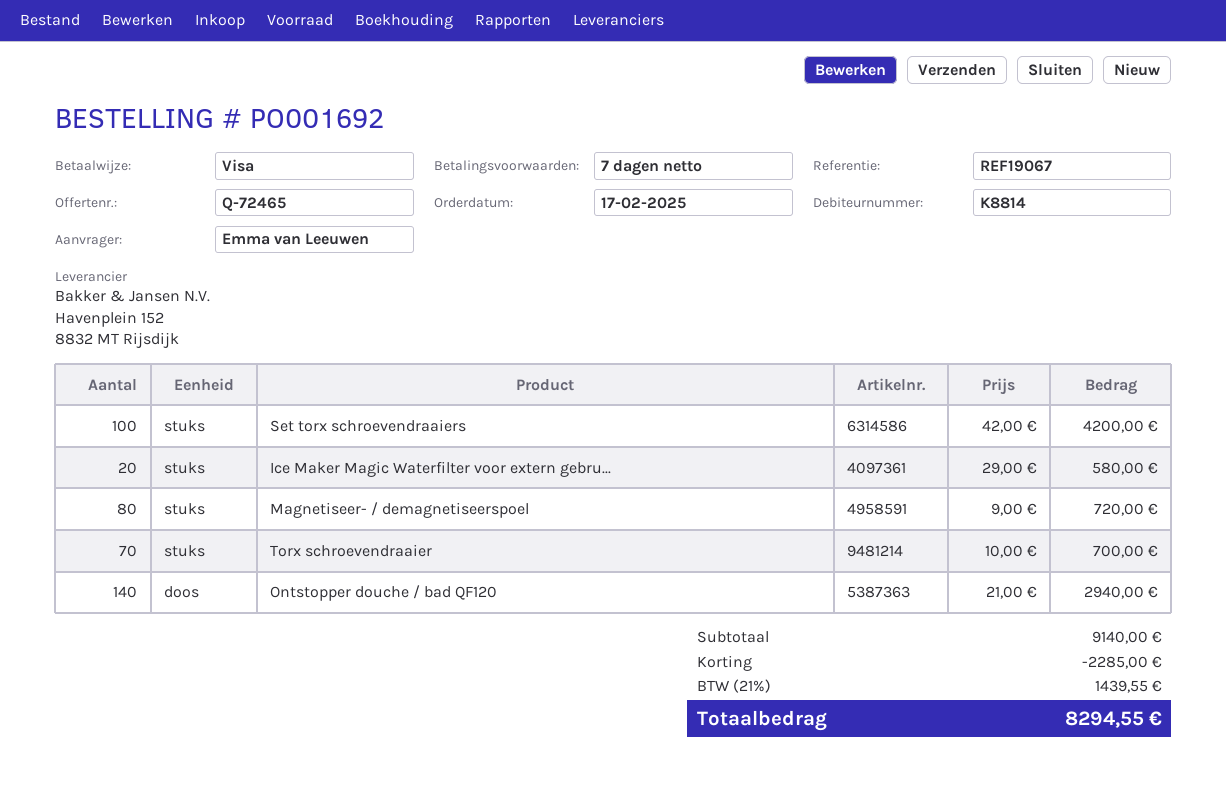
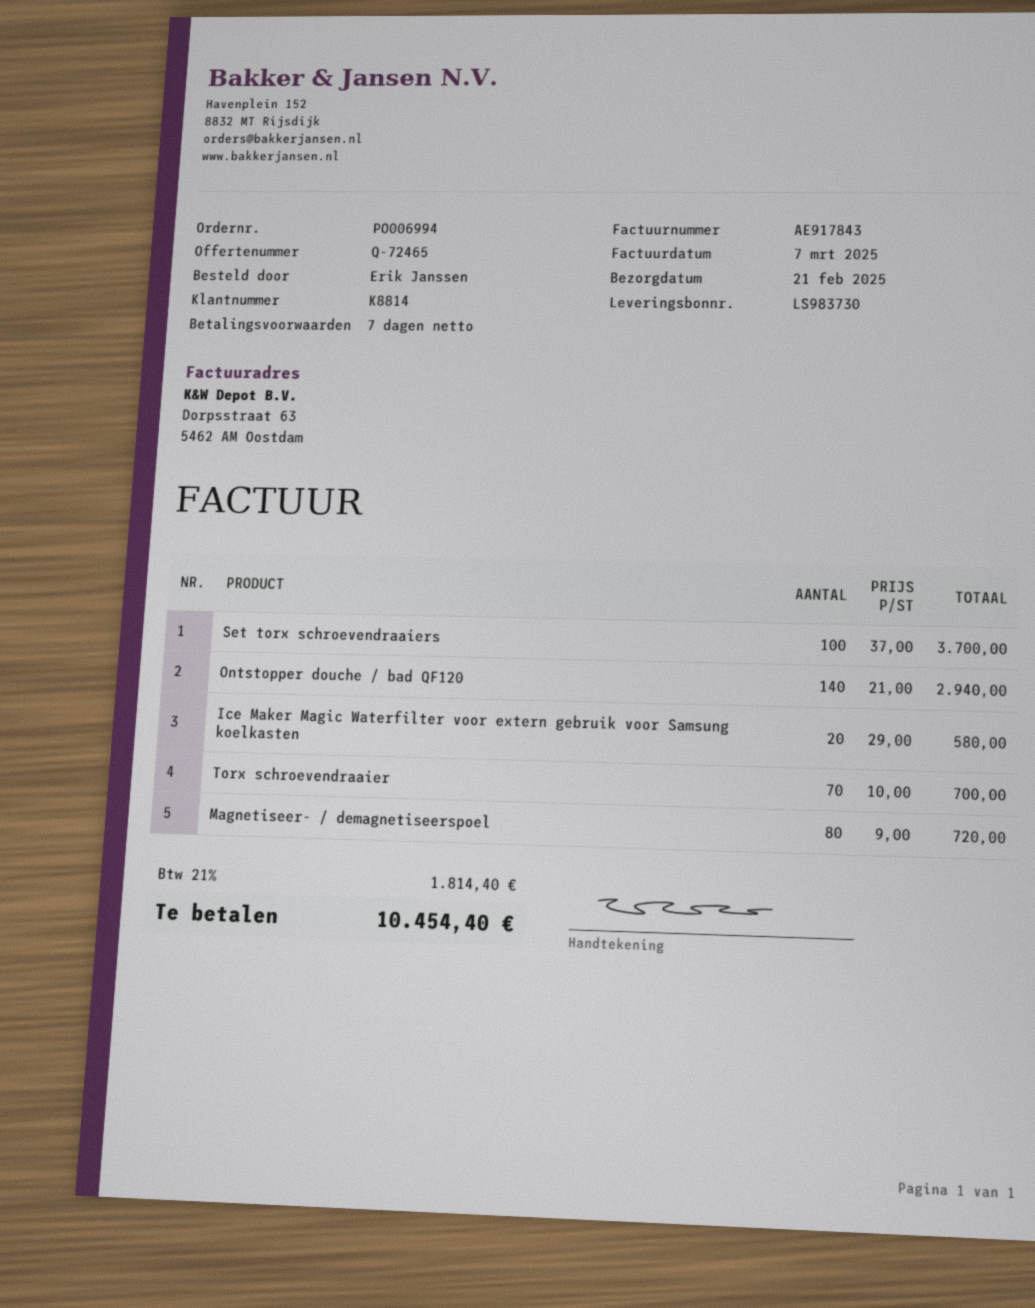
order number: PO001692 -> PO006994
ordered by: Emma van Leeuwen -> Erik Janssen
Set torx schroevendraaiers: 100 x 42.00 = 4200.00 -> 100 x 37.00 = 3700.00
discount: 2285.00 -> none
tax: 21% = 1439.55 -> 21% = 1814.40
total: 8294.55 -> 10454.40

